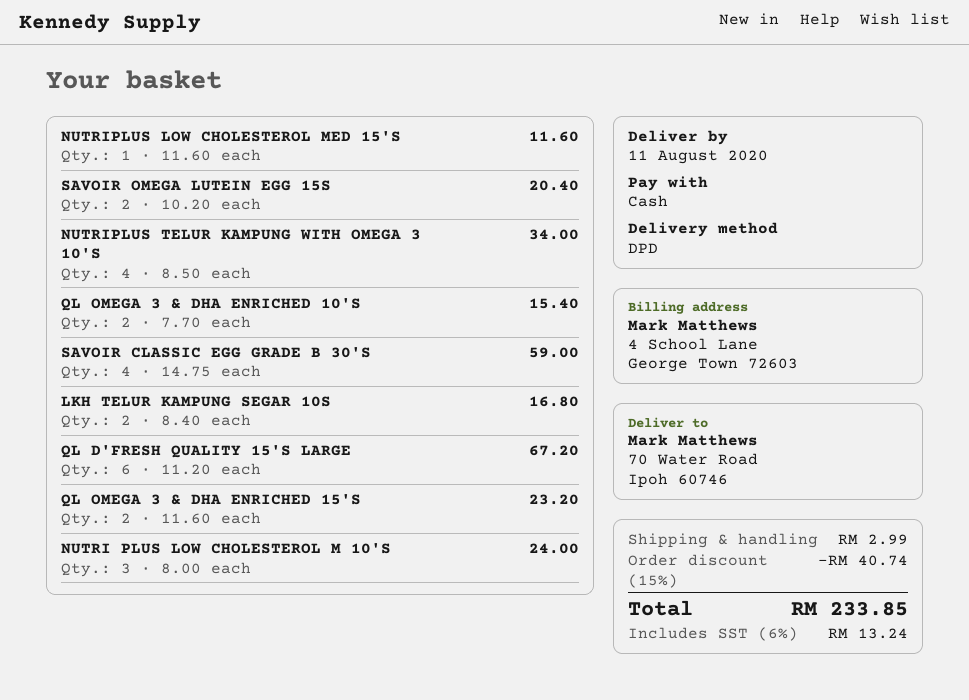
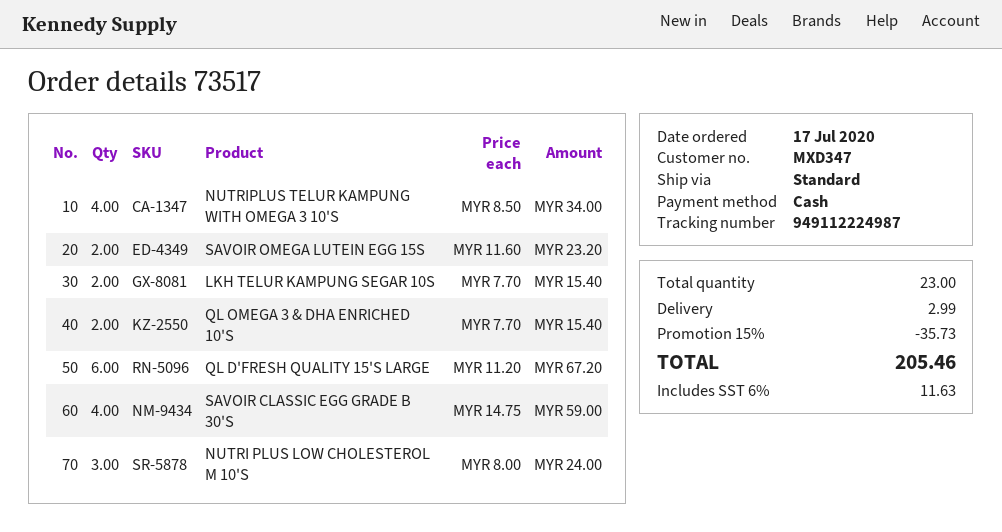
shipping method: DPD -> standard
NUTRIPLUS LOW CHOLESTEROL MED 15'S: 1 x 11.60 = 11.60 -> none
SAVOIR OMEGA LUTEIN EGG 15S: 2 x 10.20 = 20.40 -> 2 x 11.60 = 23.20
LKH TELUR KAMPUNG SEGAR 10S: 2 x 8.40 = 16.80 -> 2 x 7.70 = 15.40
QL OMEGA 3 & DHA ENRICHED 15'S: 2 x 11.60 = 23.20 -> none
discount: 15% = 40.74 -> 15% = 35.73
tax: 6% = 13.24 -> 6% = 11.63
total: 233.85 -> 205.46

